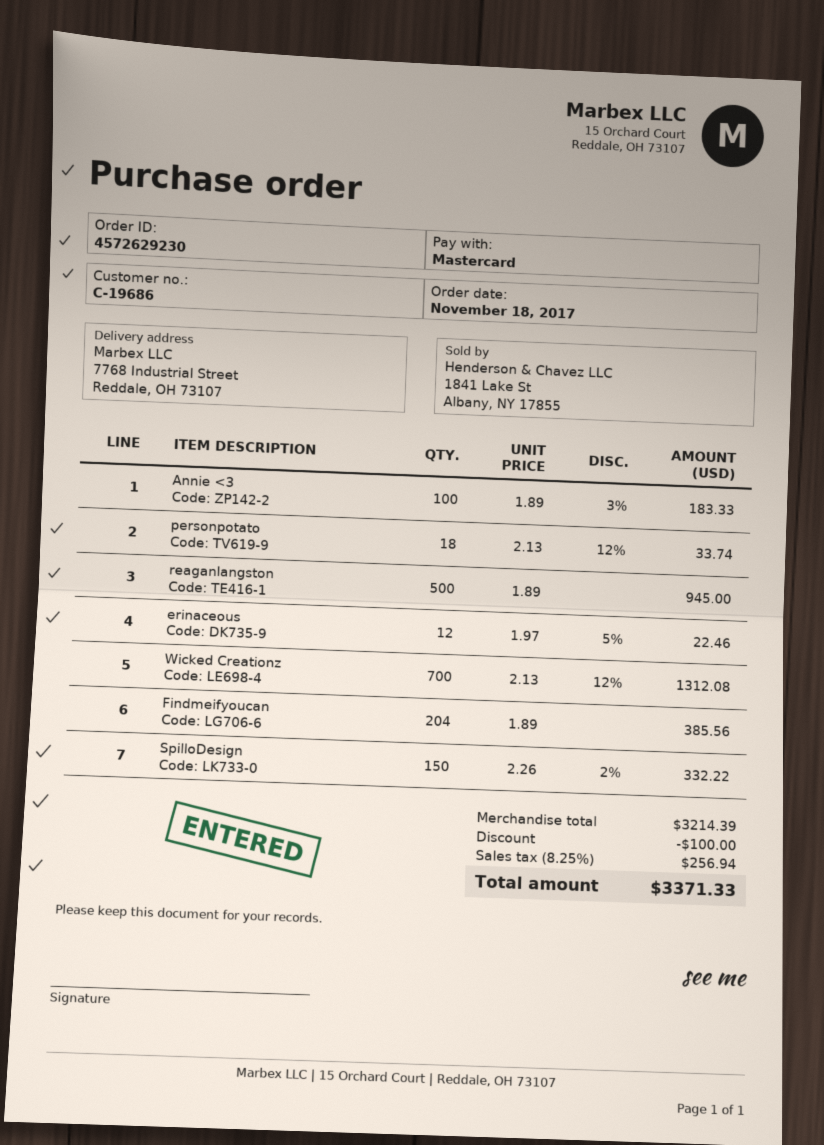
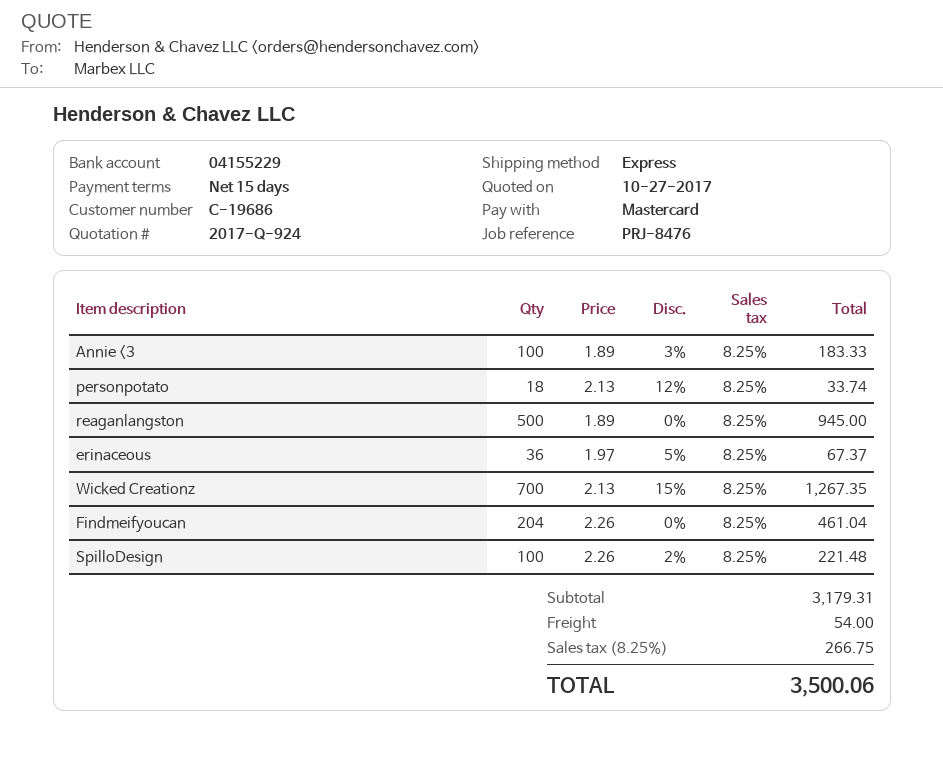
erinaceous: 12 x 1.97 - 5% = 22.46 -> 36 x 1.97 - 5% = 67.37
Wicked Creationz: 700 x 2.13 - 12% = 1312.08 -> 700 x 2.13 - 15% = 1267.35
Findmeifyoucan: 204 x 1.89 = 385.56 -> 204 x 2.26 = 461.04
SpilloDesign: 150 x 2.26 - 2% = 332.22 -> 100 x 2.26 - 2% = 221.48
subtotal: 3214.39 -> 3179.31
discount: 100.00 -> none
shipping: none -> 54.00
tax: 8.25% = 256.94 -> 8.25% = 266.75
total: 3371.33 -> 3500.06

